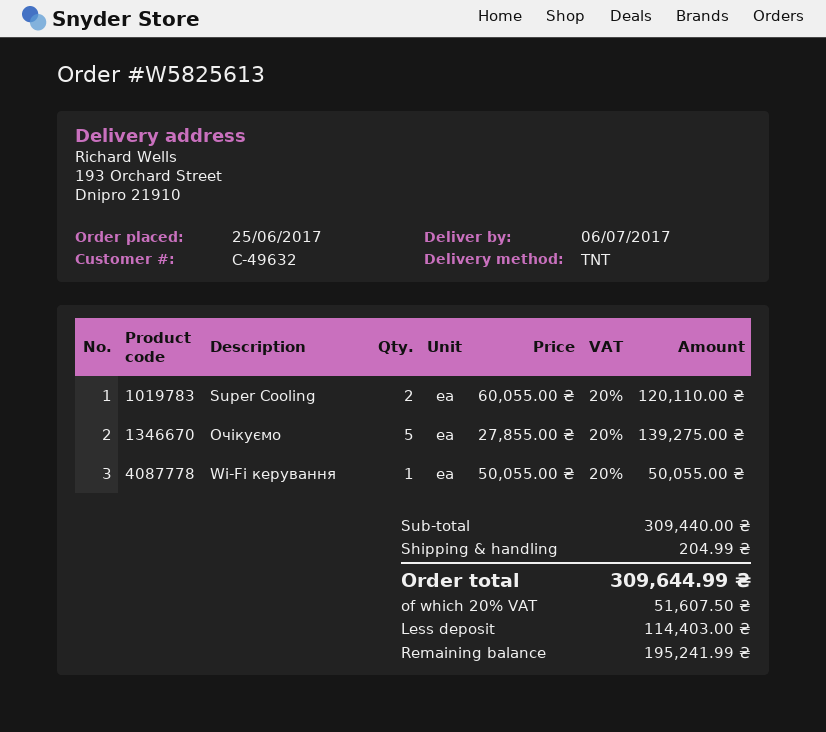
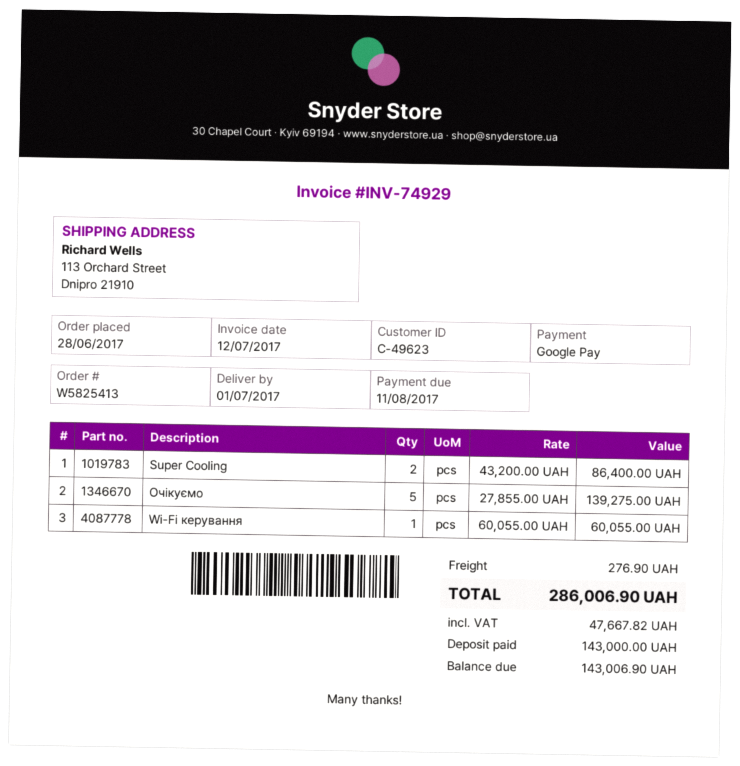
order number: W5825613 -> W5825413
order date: 2017-06-25 -> 2017-06-28
delivery date: 2017-07-06 -> 2017-07-01
customer number: C-49632 -> C-49623
ship to: 193 Orchard Street, Dnipro 21910 -> 113 Orchard Street, Dnipro 21910
Super Cooling: 2 x 60055.00 = 120110.00 -> 2 x 43200.00 = 86400.00
Wi-Fi керування: 1 x 50055.00 = 50055.00 -> 1 x 60055.00 = 60055.00
shipping: 204.99 -> 276.90
tax: 51607.50 -> 47667.82
total: 309644.99 -> 286006.90
deposit: 114403.00 -> 143000.00
balance: 195241.99 -> 143006.90

